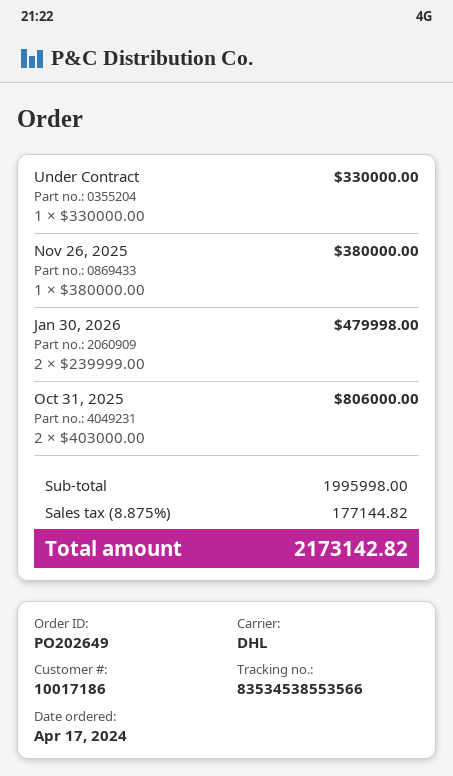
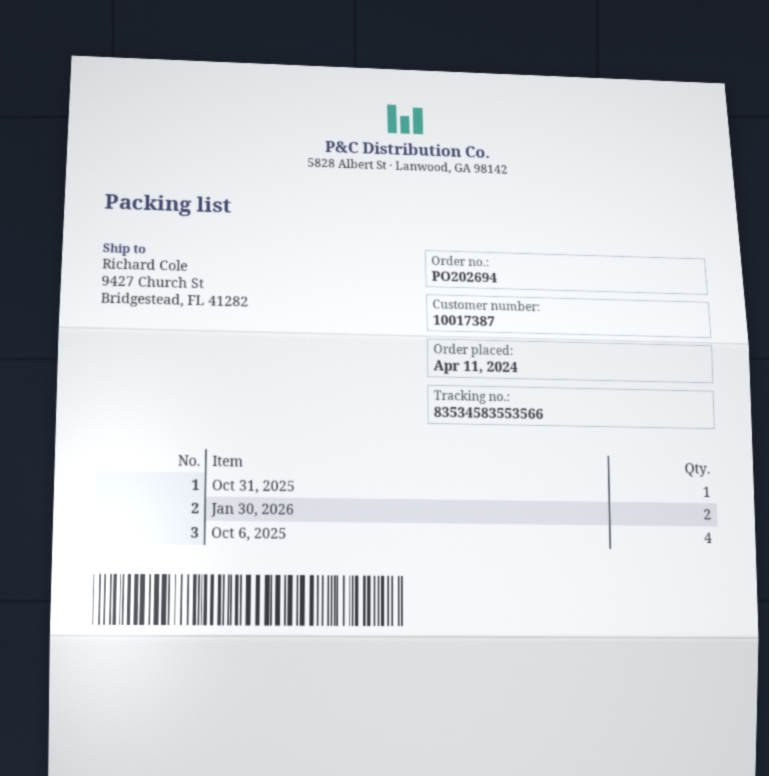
order number: PO202649 -> PO202694
order date: 2024-04-17 -> 2024-04-11
customer number: 10017186 -> 10017387
tracking number: 83534538553566 -> 83534583553566
Under Contract: 1 -> none
Nov 26, 2025: 1 -> none
Oct 31, 2025: 2 -> 1
Oct 6, 2025: none -> 4

